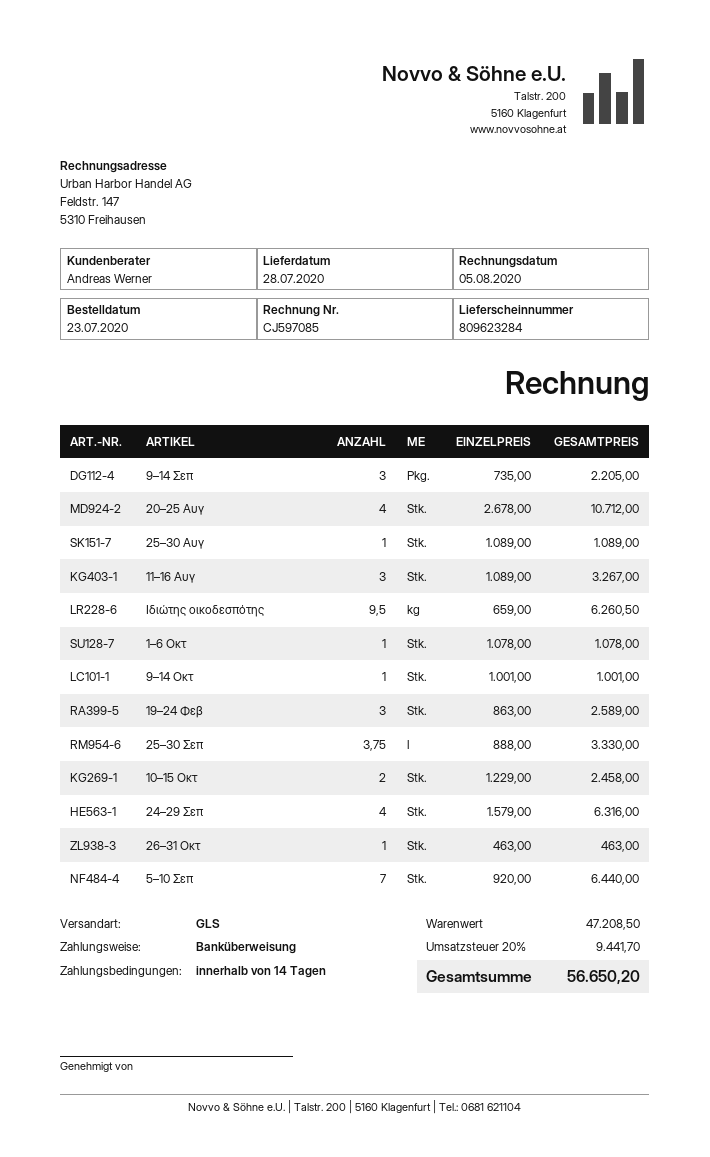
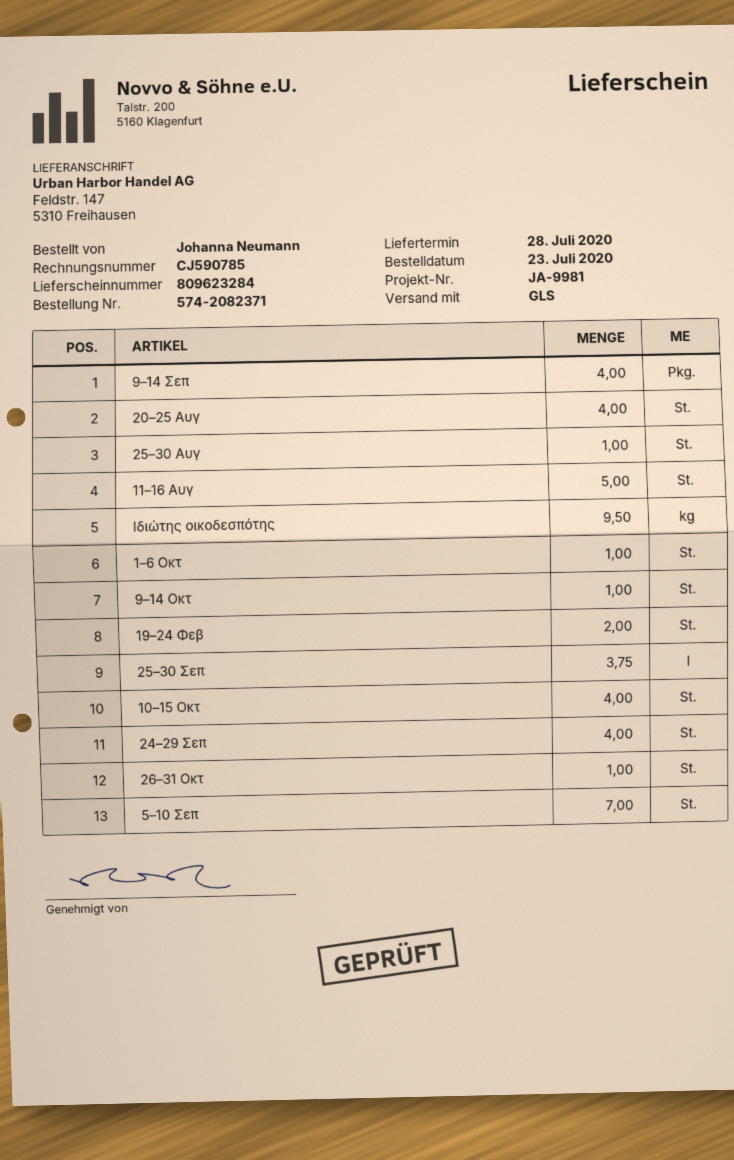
invoice number: CJ597085 -> CJ590785
9–14 Σεπ: 3 -> 4
11–16 Αυγ: 3 -> 5
19–24 Φεβ: 3 -> 2
10–15 Οκτ: 2 -> 4

